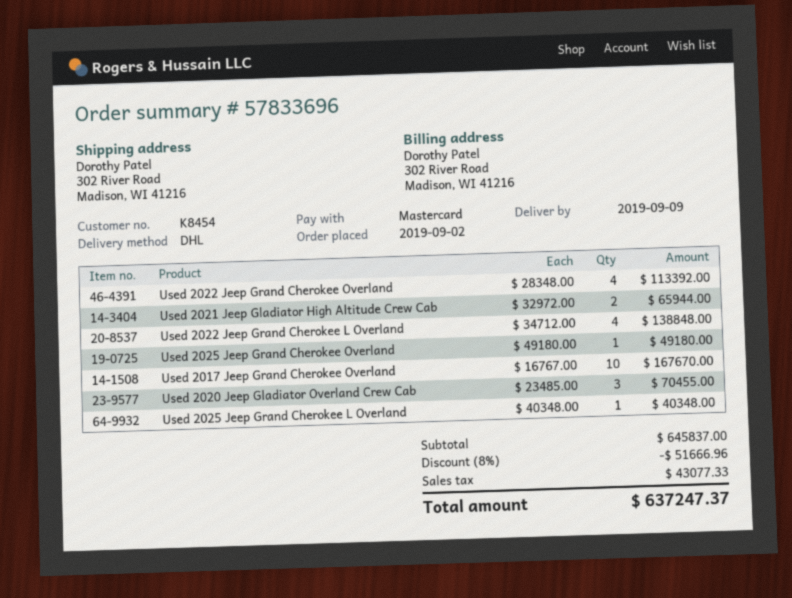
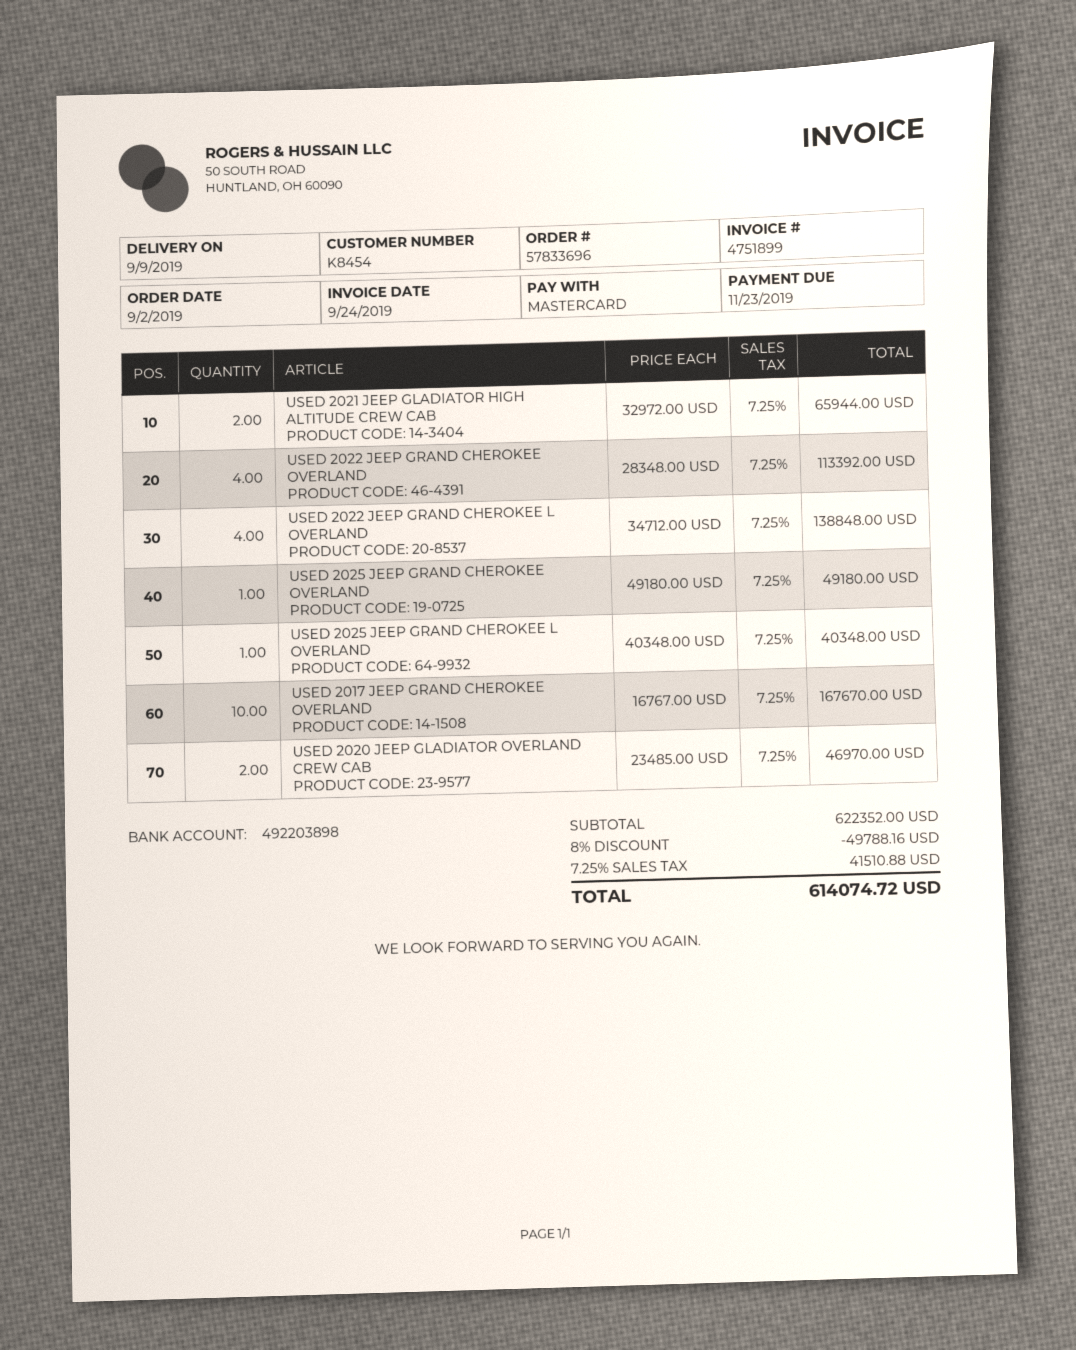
Used 2020 Jeep Gladiator Overland Crew Cab: 3 x 23485.00 = 70455.00 -> 2 x 23485.00 = 46970.00
subtotal: 645837.00 -> 622352.00
discount: 8% = 51666.96 -> 8% = 49788.16
tax: 43077.33 -> 41510.88
total: 637247.37 -> 614074.72

